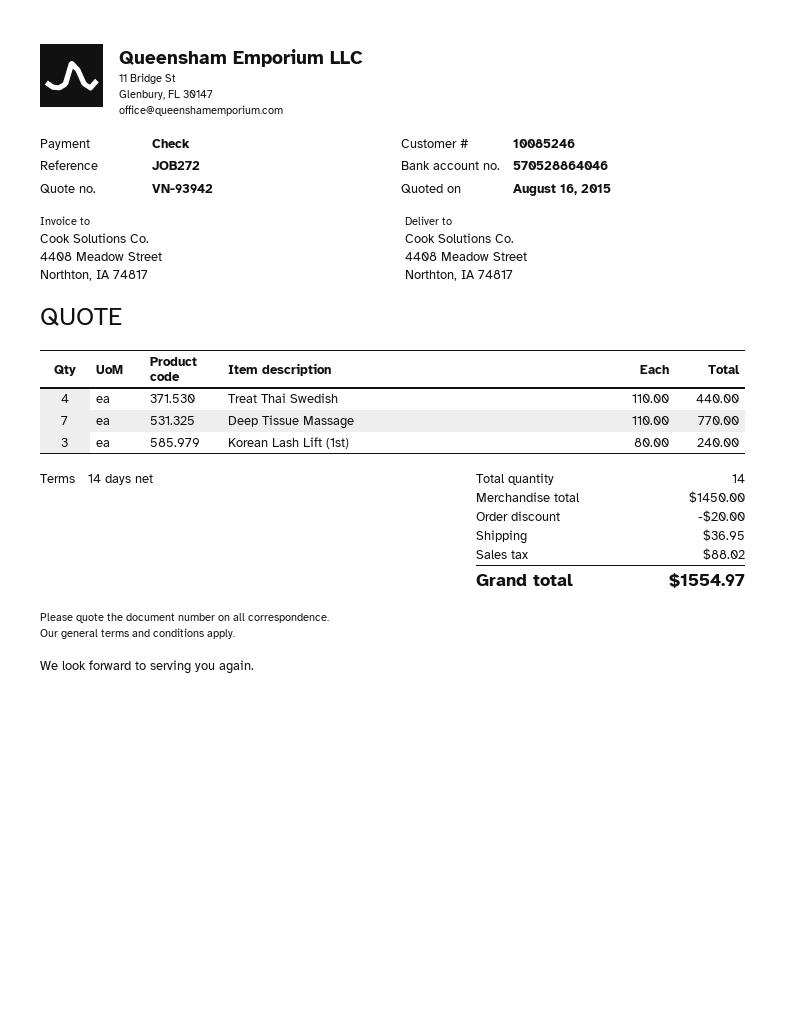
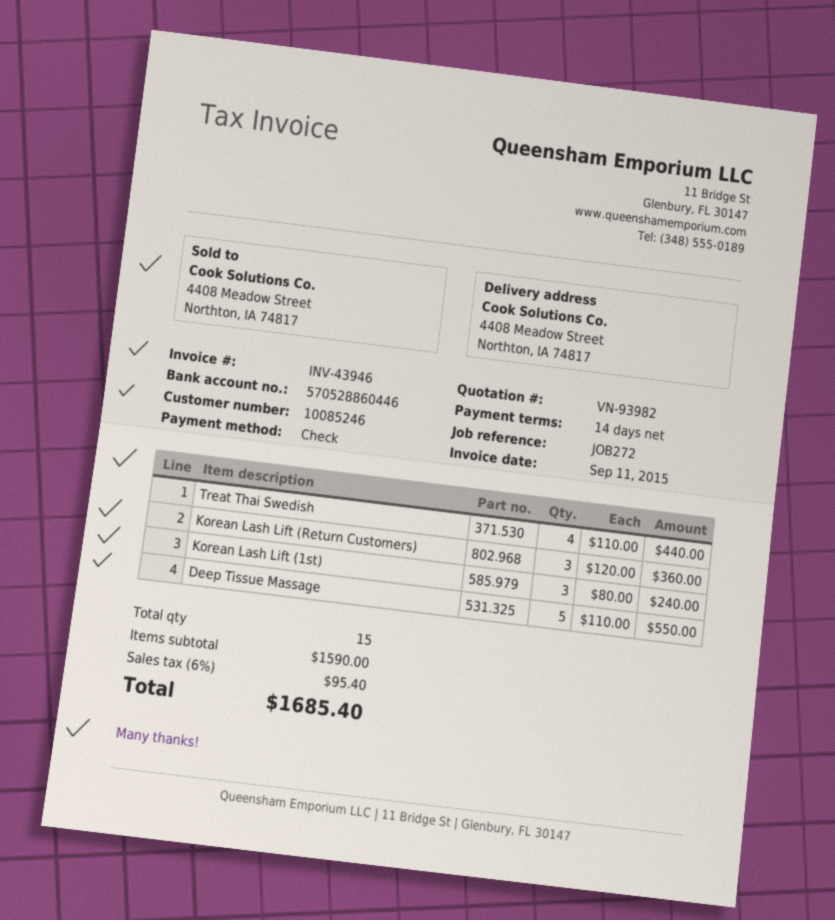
quote number: VN-93942 -> VN-93982
bank account: 570528864046 -> 570528860446
Deep Tissue Massage: 7 x 110.00 = 770.00 -> 5 x 110.00 = 550.00
Korean Lash Lift (Return Customers): none -> 3 x 120.00 = 360.00
total quantity: 14 -> 15
subtotal: 1450.00 -> 1590.00
discount: 20.00 -> none
shipping: 36.95 -> none
tax: 88.02 -> 95.40
total: 1554.97 -> 1685.40

